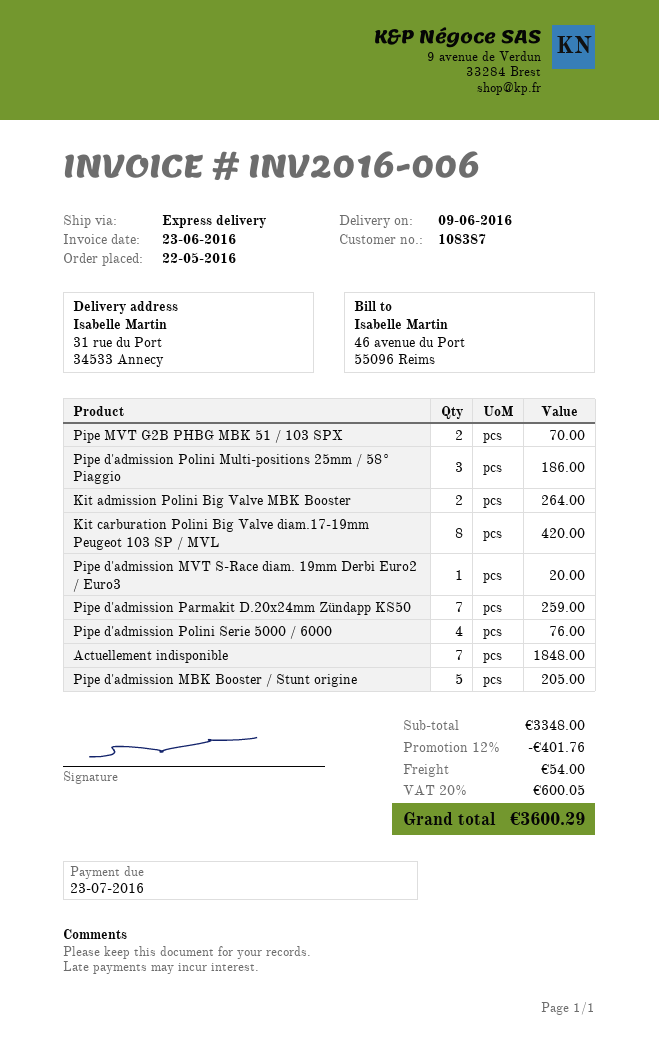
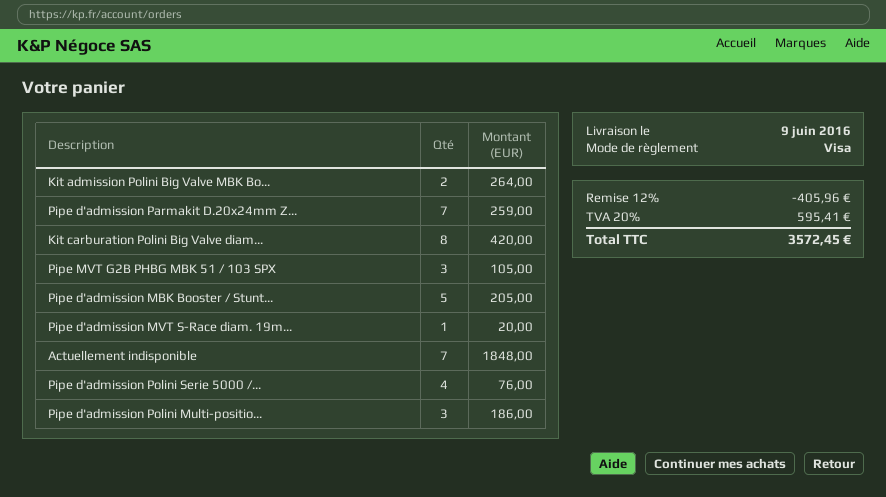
Pipe MVT G2B PHBG MBK 51 / 103 SPX: 2 for 70.00 -> 3 for 105.00
discount: 12% = 401.76 -> 12% = 405.96
shipping: 54.00 -> none
tax: 20% = 600.05 -> 20% = 595.41
total: 3600.29 -> 3572.45

